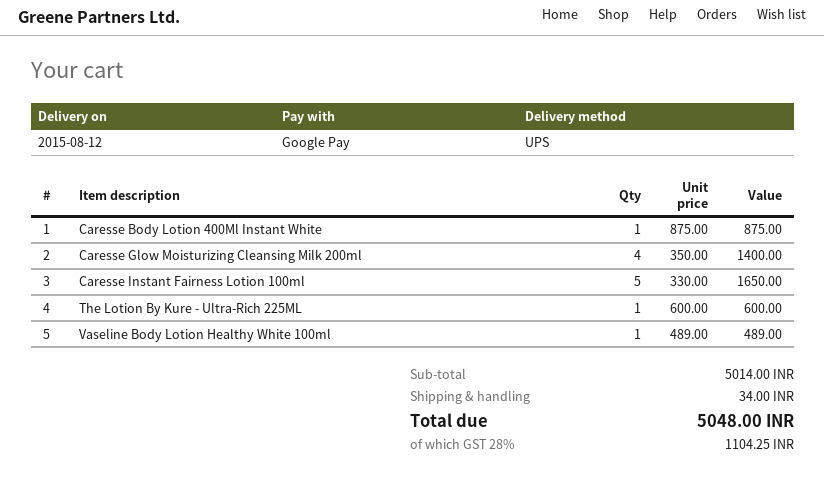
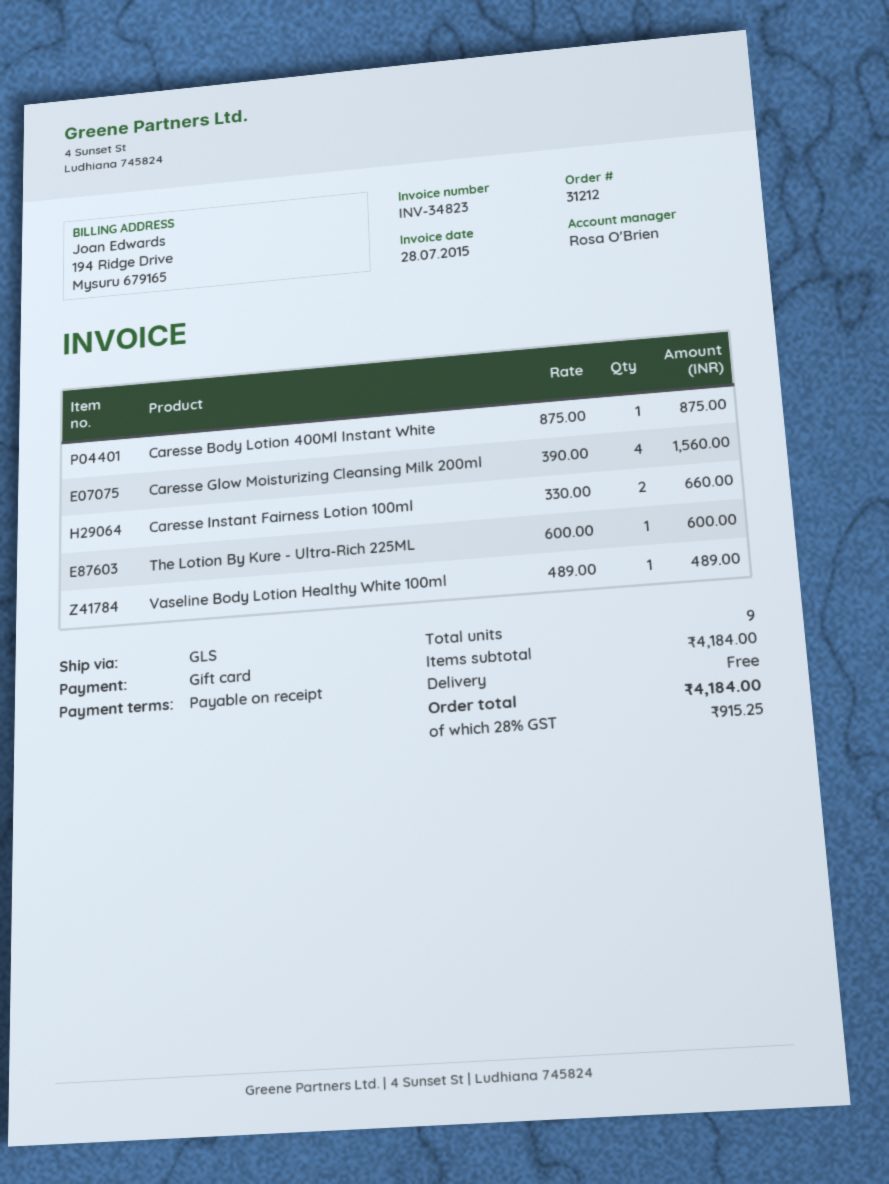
payment method: Google Pay -> gift card
shipping method: UPS -> GLS
Caresse Glow Moisturizing Cleansing Milk 200ml: 4 x 350.00 = 1400.00 -> 4 x 390.00 = 1560.00
Caresse Instant Fairness Lotion 100ml: 5 x 330.00 = 1650.00 -> 2 x 330.00 = 660.00
subtotal: 5014.00 -> 4184.00
shipping: 34.00 -> 0.00
tax: 28% = 1104.25 -> 28% = 915.25
total: 5048.00 -> 4184.00

